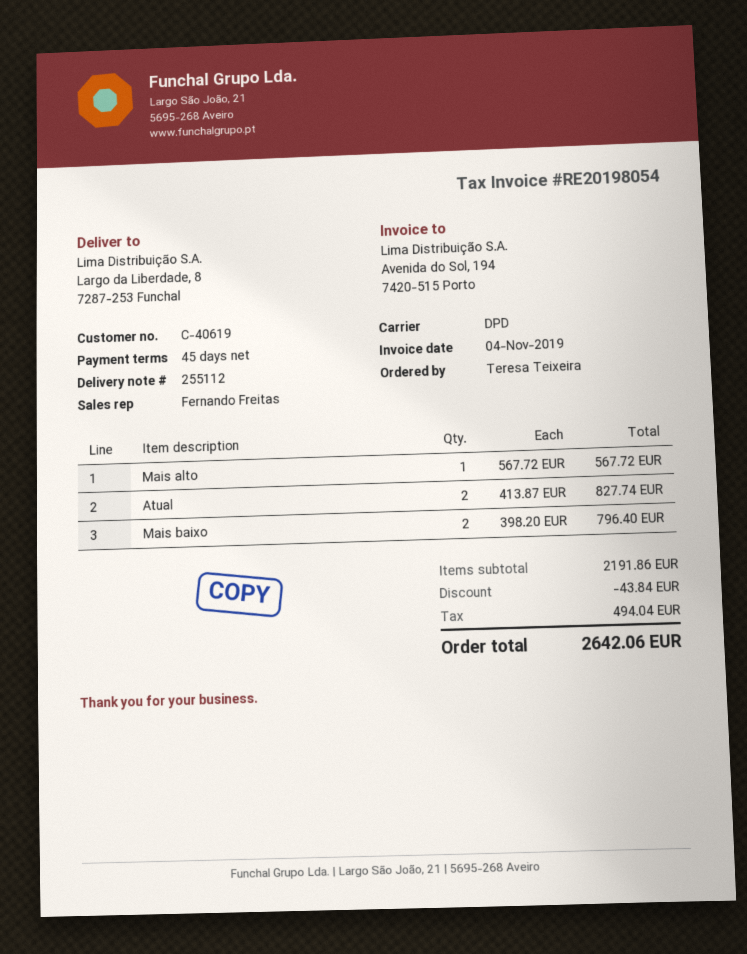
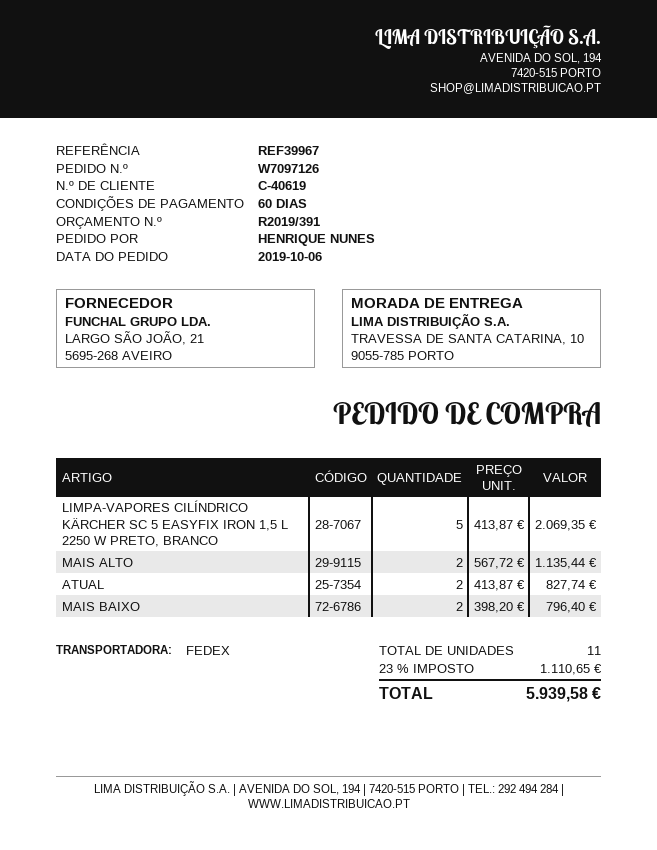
payment terms: 45 days -> 60 days
ordered by: Teresa Teixeira -> HENRIQUE NUNES
shipping method: DPD -> FedEx
ship to: Largo da Liberdade, 8, 7287-253 Funchal -> TRAVESSA DE SANTA CATARINA, 10, 9055-785 PORTO
Mais alto: 1 x 567.72 = 567.72 -> 2 x 567.72 = 1135.44
LIMPA-VAPORES CILÍNDRICO KÄRCHER SC 5 EASYFIX IRON 1,5 L 2250 W PRETO, BRANCO: none -> 5 x 413.87 = 2069.35
discount: 43.84 -> none
tax: 494.04 -> 1110.65
total: 2642.06 -> 5939.58

